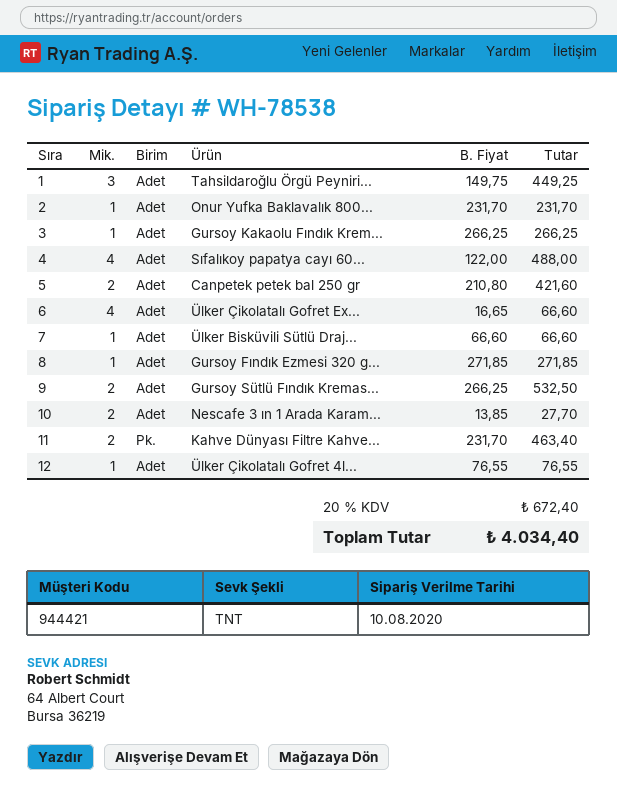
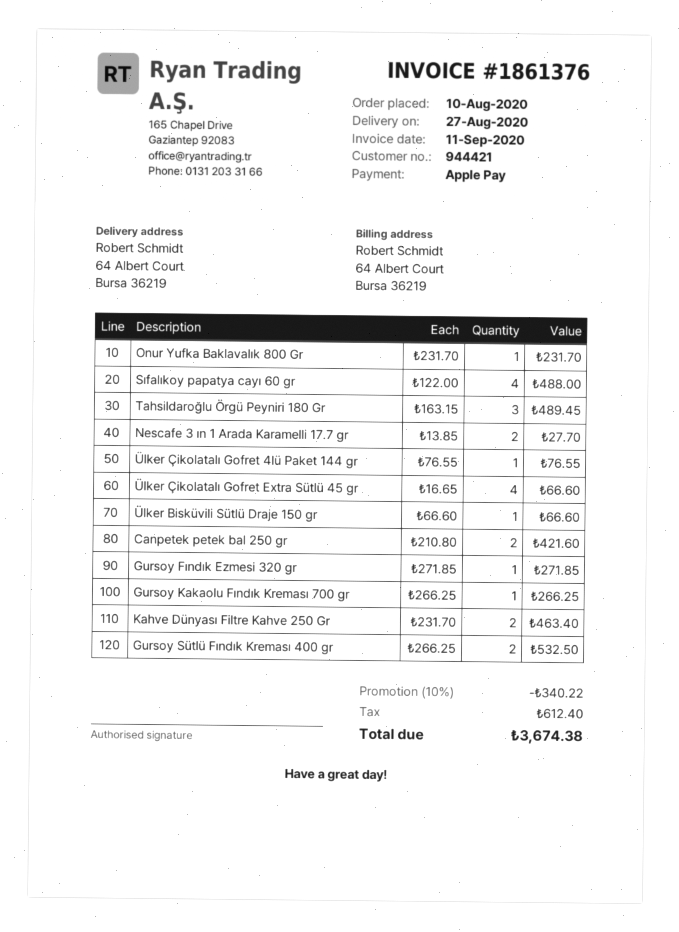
Tahsildaroğlu Örgü Peyniri...: 3 x 149.75 = 449.25 -> 3 x 163.15 = 489.45
discount: none -> 10% = 340.22
tax: 672.40 -> 612.40
total: 4034.40 -> 3674.38

